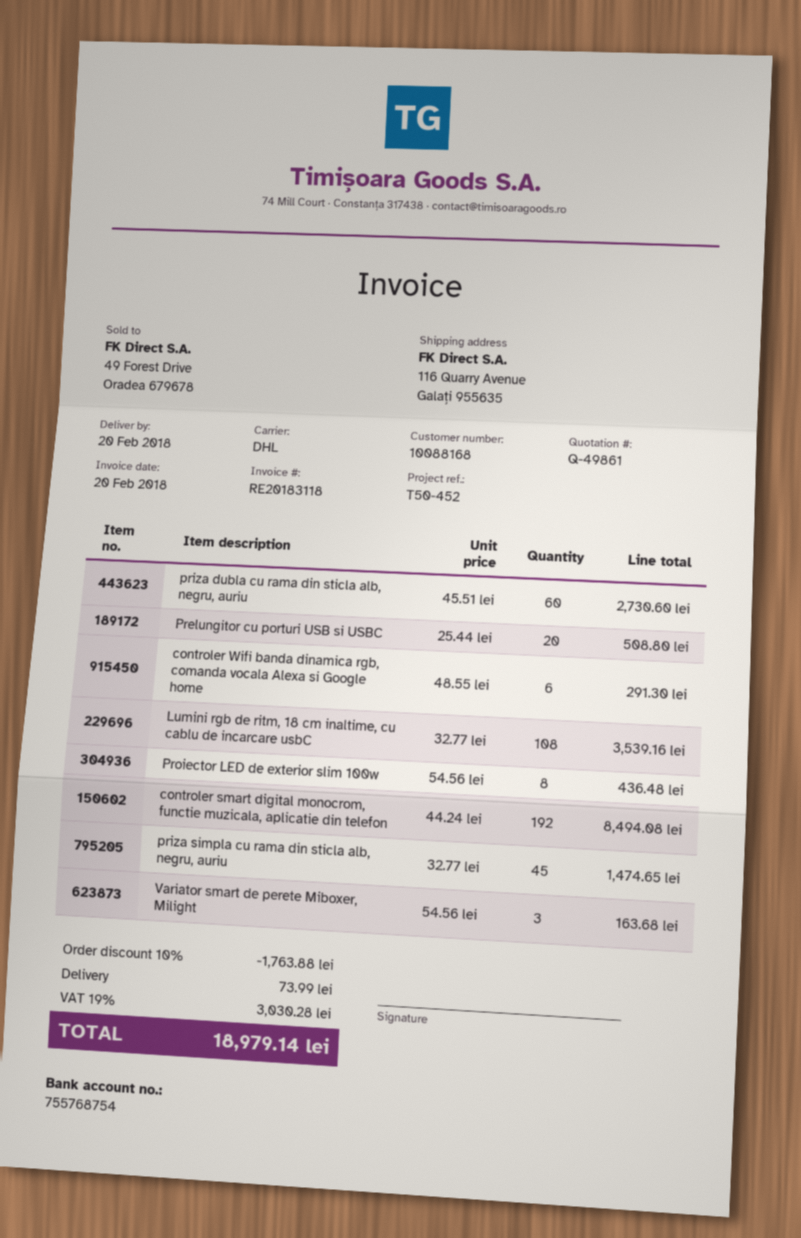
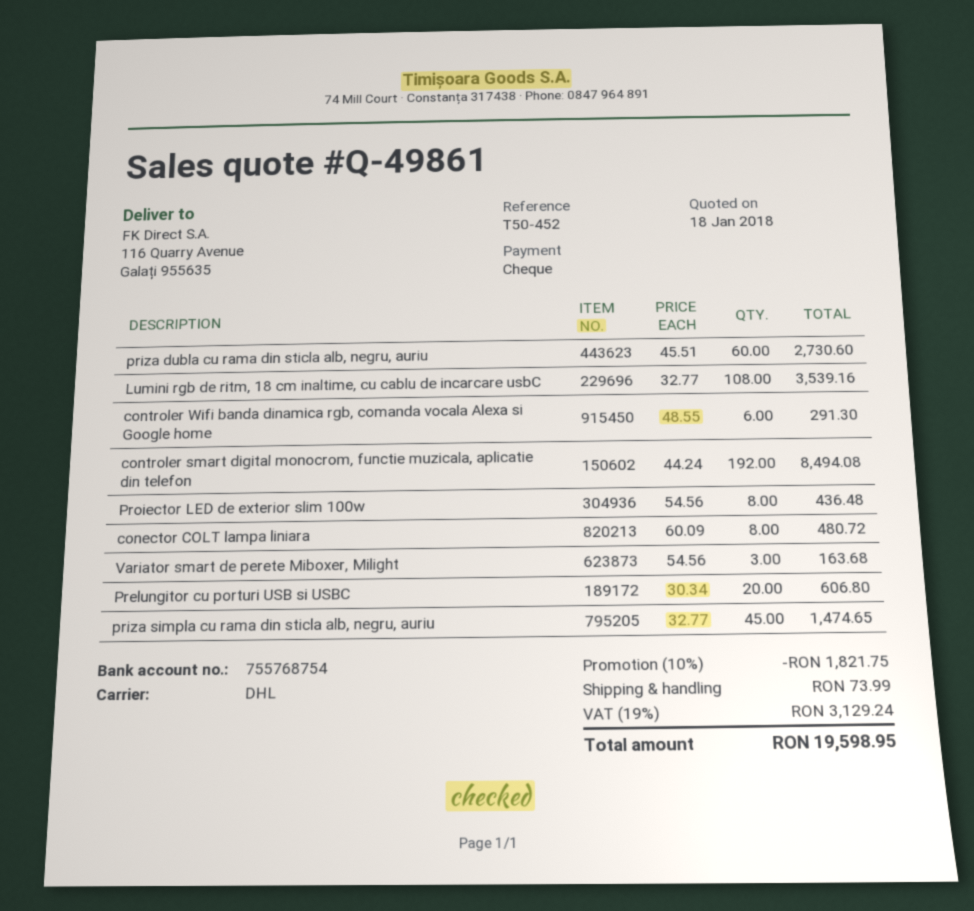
Prelungitor cu porturi USB si USBC: 20 x 25.44 = 508.80 -> 20 x 30.34 = 606.80
conector COLT lampa liniara: none -> 8 x 60.09 = 480.72
discount: 10% = 1763.88 -> 10% = 1821.75
tax: 19% = 3030.28 -> 19% = 3129.24
total: 18979.14 -> 19598.95

